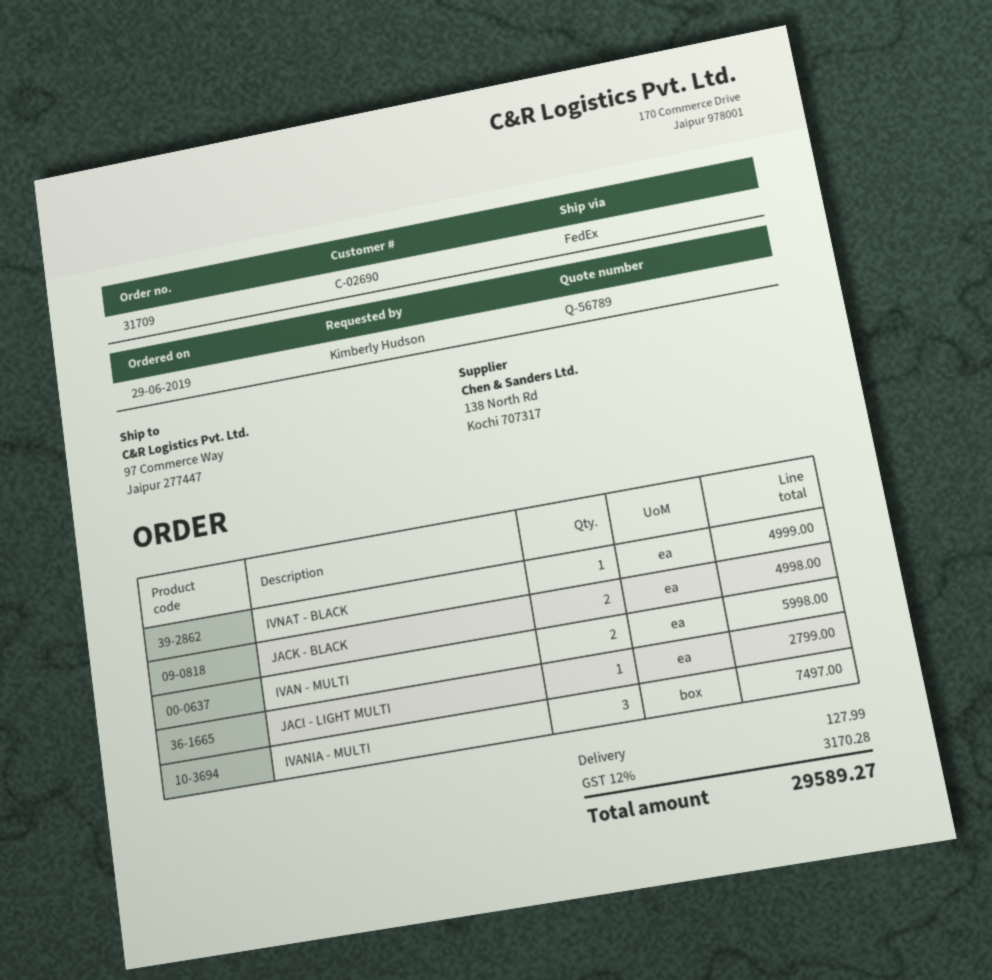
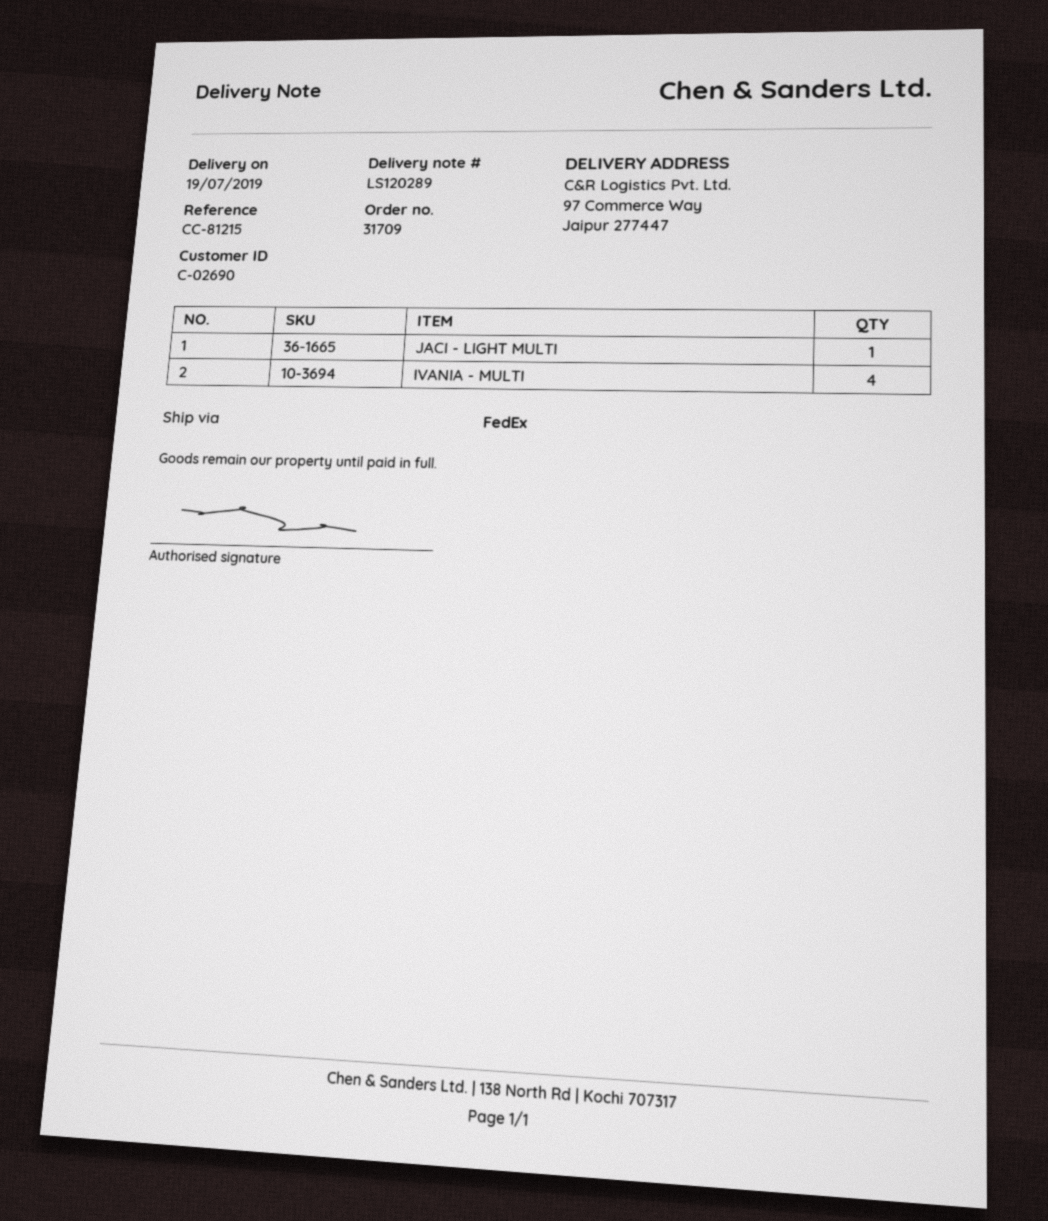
IVNAT - BLACK: 1 -> none
JACK - BLACK: 2 -> none
IVAN - MULTI: 2 -> none
IVANIA - MULTI: 3 -> 4

